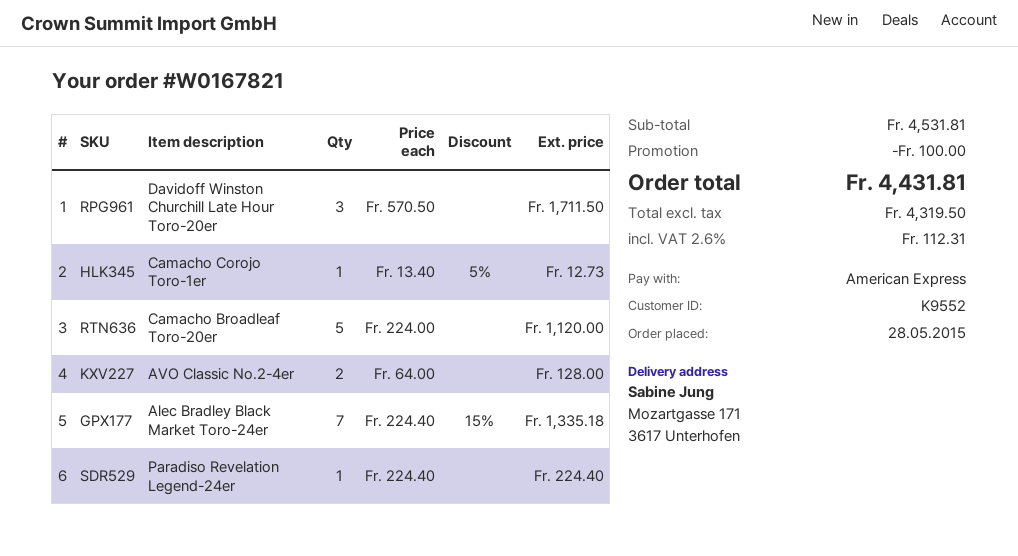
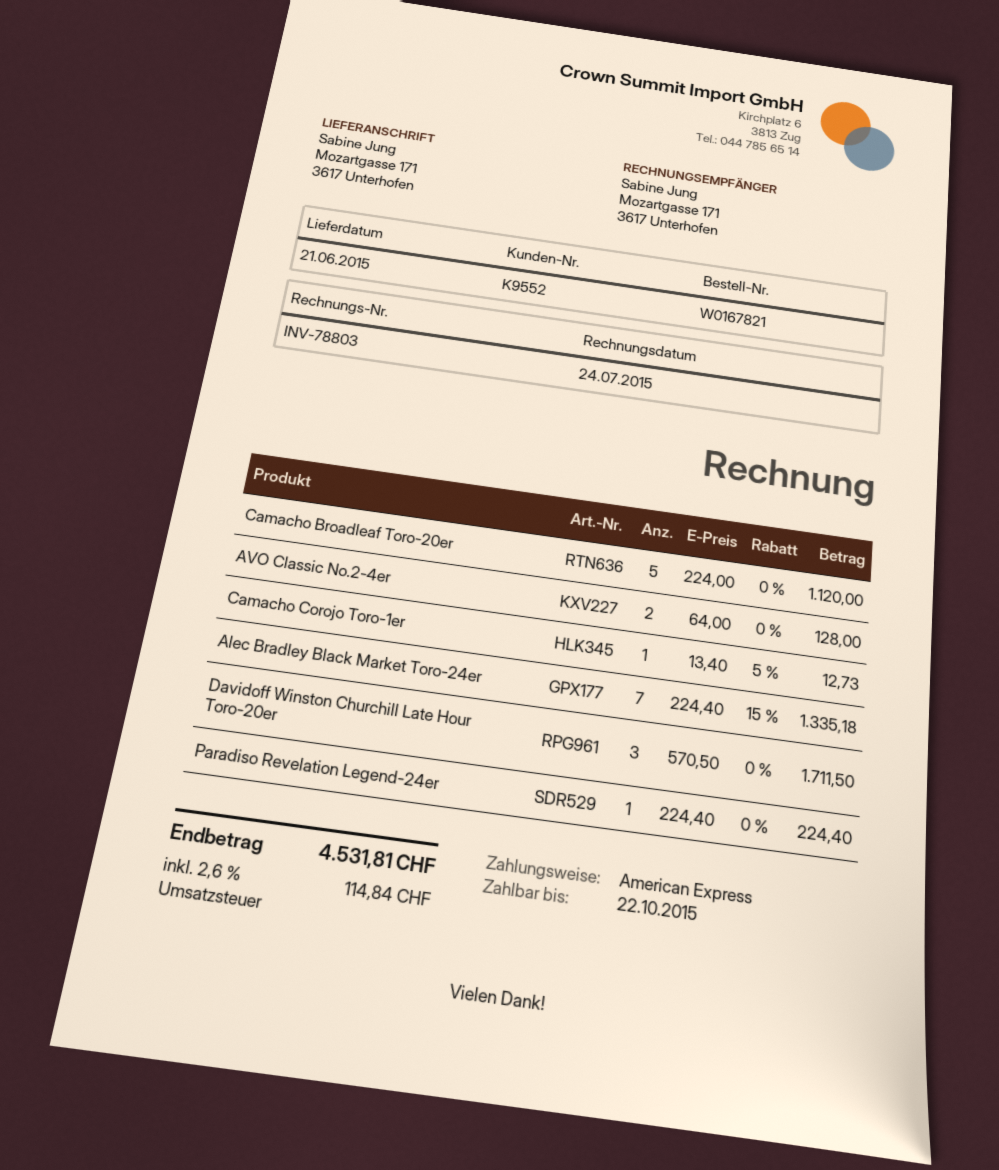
discount: 100.00 -> none
tax: 2.6% = 112.31 -> 2.6% = 114.84
total: 4431.81 -> 4531.81

